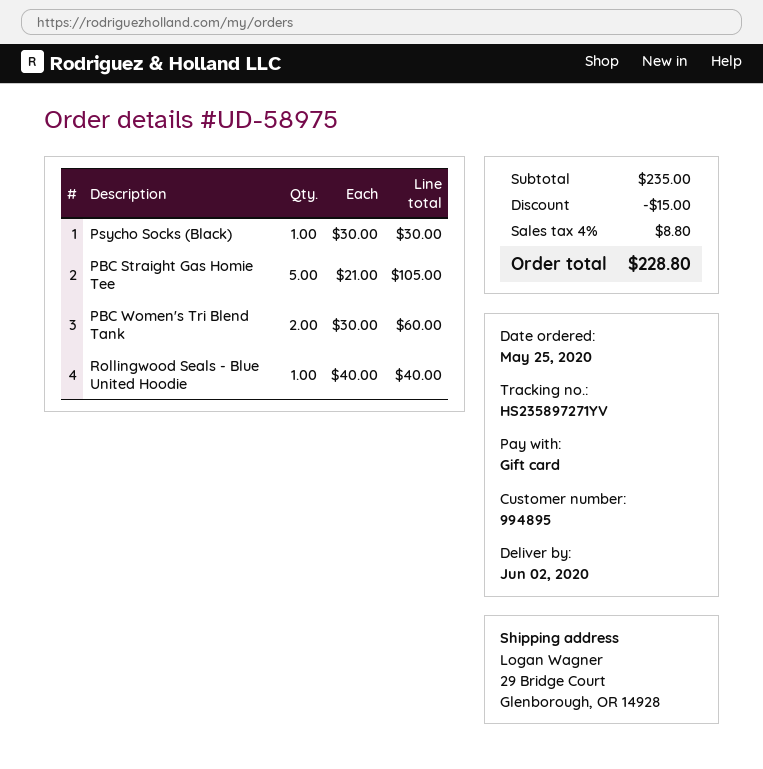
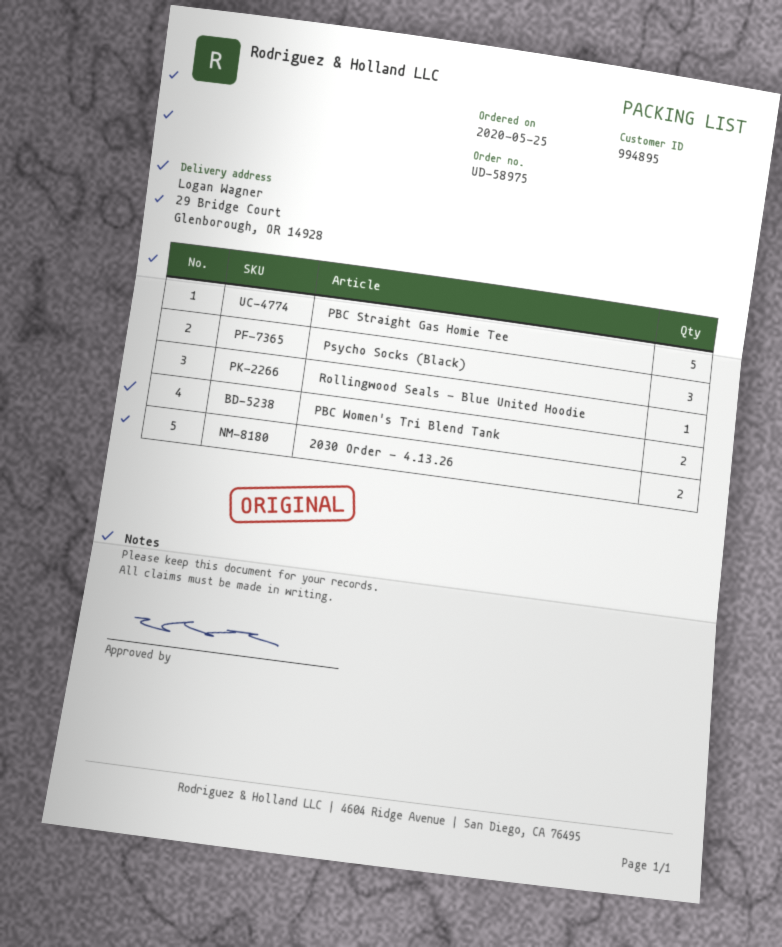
Psycho Socks (Black): 1 -> 3
2030 Order - 4.13.26: none -> 2

